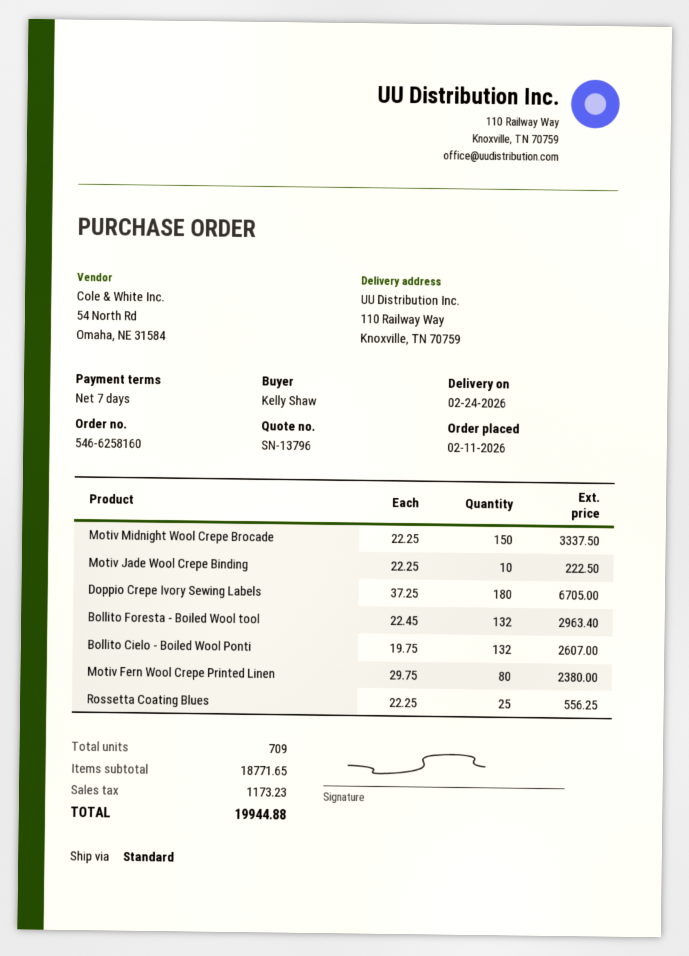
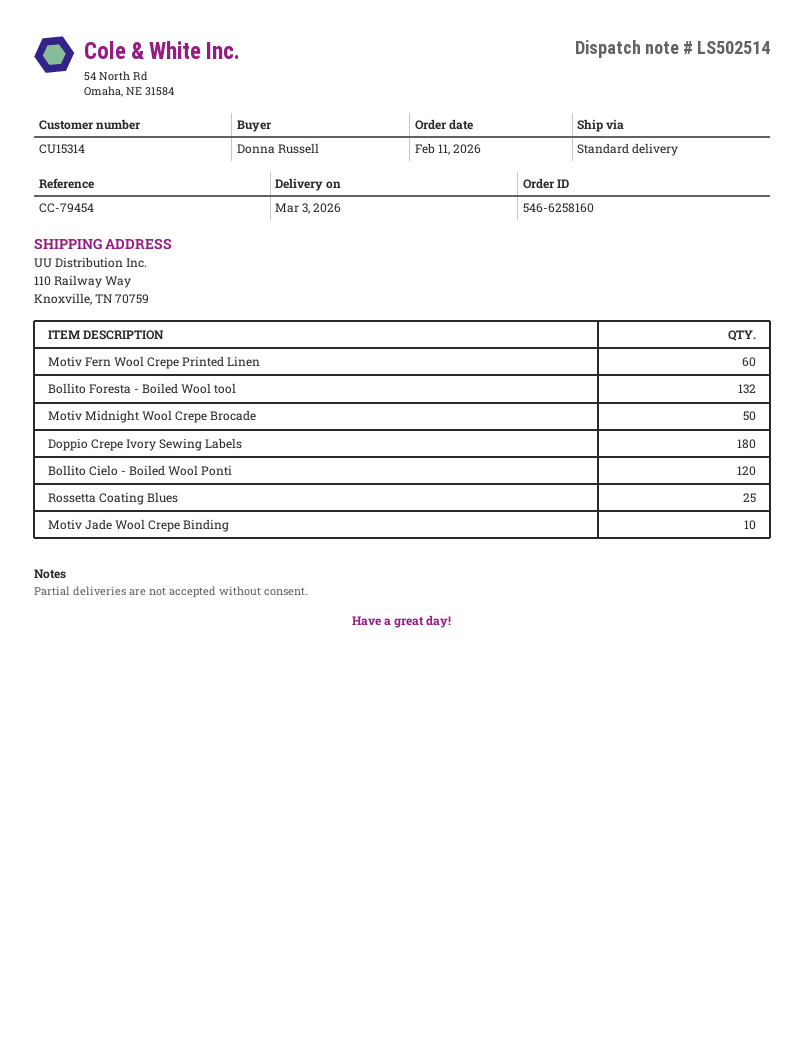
delivery date: 2026-02-24 -> 2026-03-03
ordered by: Kelly Shaw -> Donna Russell
Motiv Midnight Wool Crepe Brocade: 150 -> 50
Bollito Cielo - Boiled Wool Ponti: 132 -> 120
Motiv Fern Wool Crepe Printed Linen: 80 -> 60

